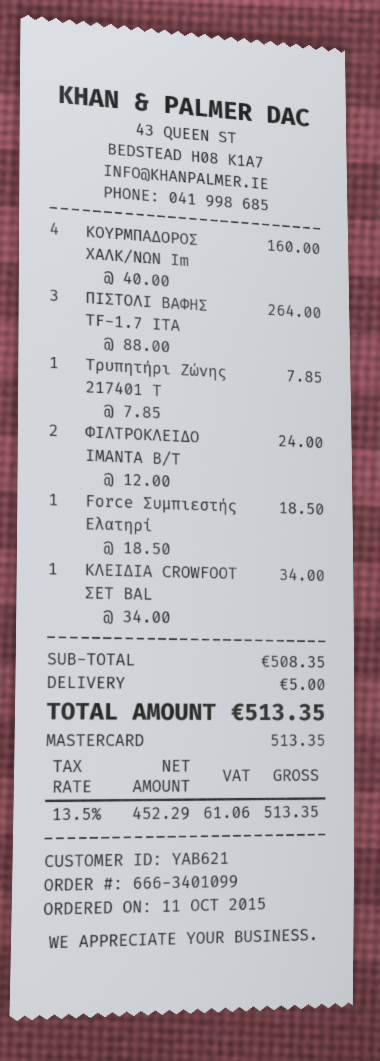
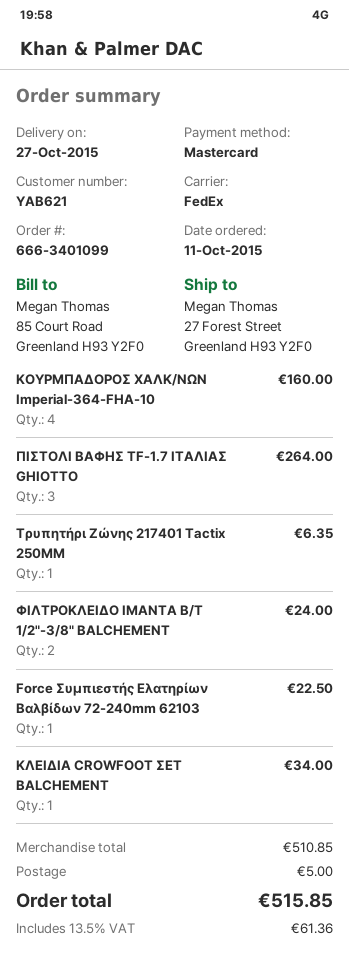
Τρυπητήρι Ζώνης 217401 T: 1 for 7.85 -> 1 for 6.35
Force Συμπιεστής Ελατηρί: 1 for 18.50 -> 1 for 22.50
subtotal: 508.35 -> 510.85
tax: 13.5% = 61.06 -> 13.5% = 61.36
total: 513.35 -> 515.85

